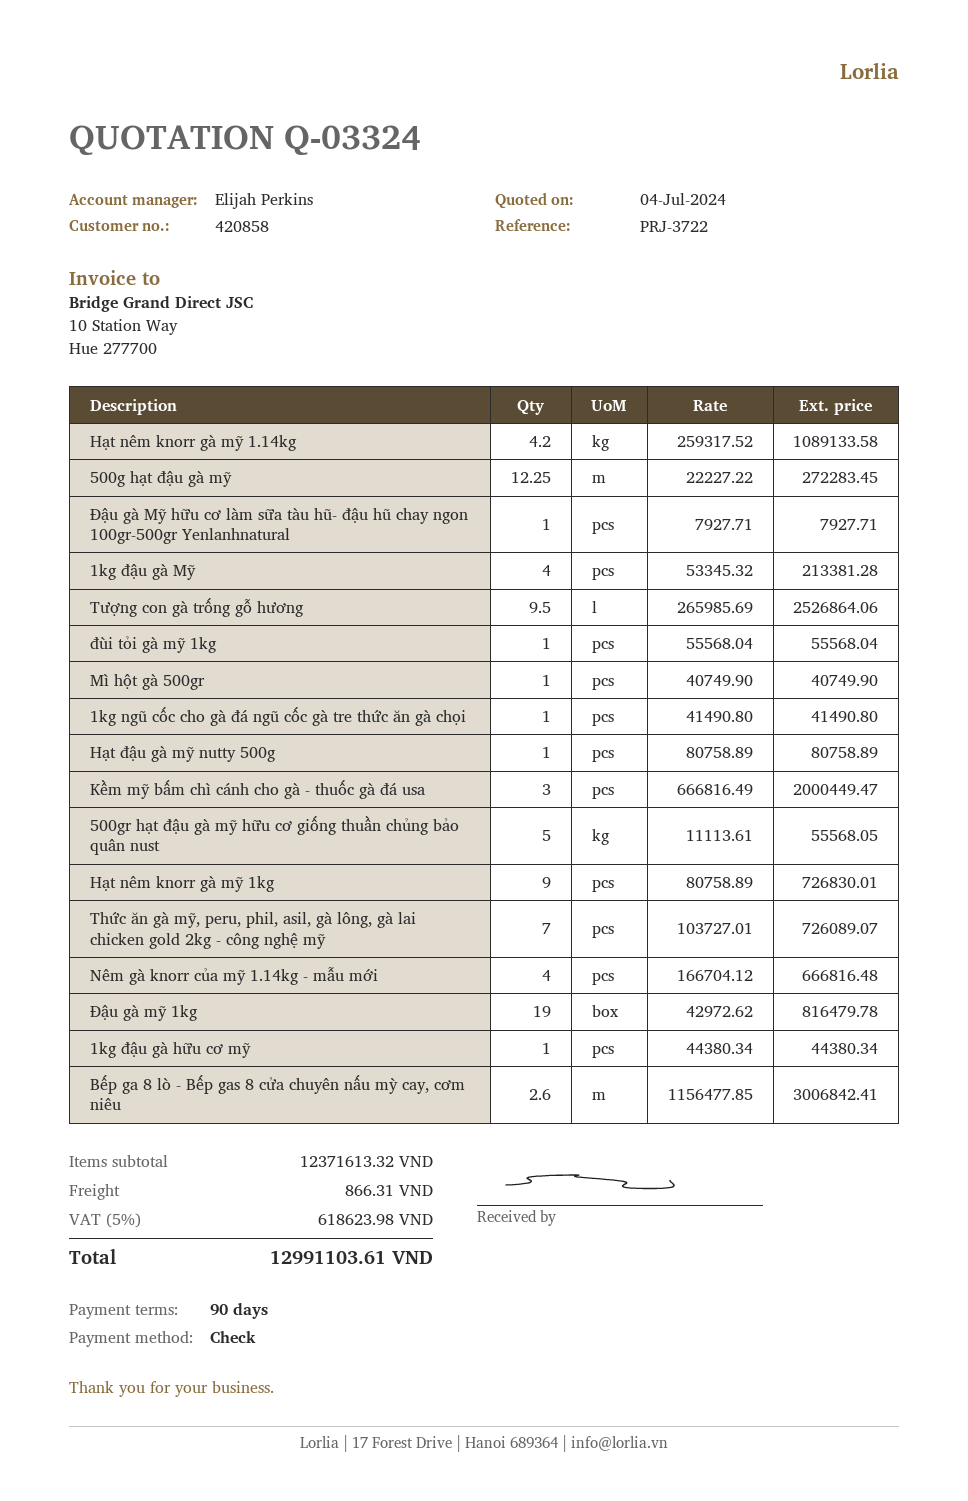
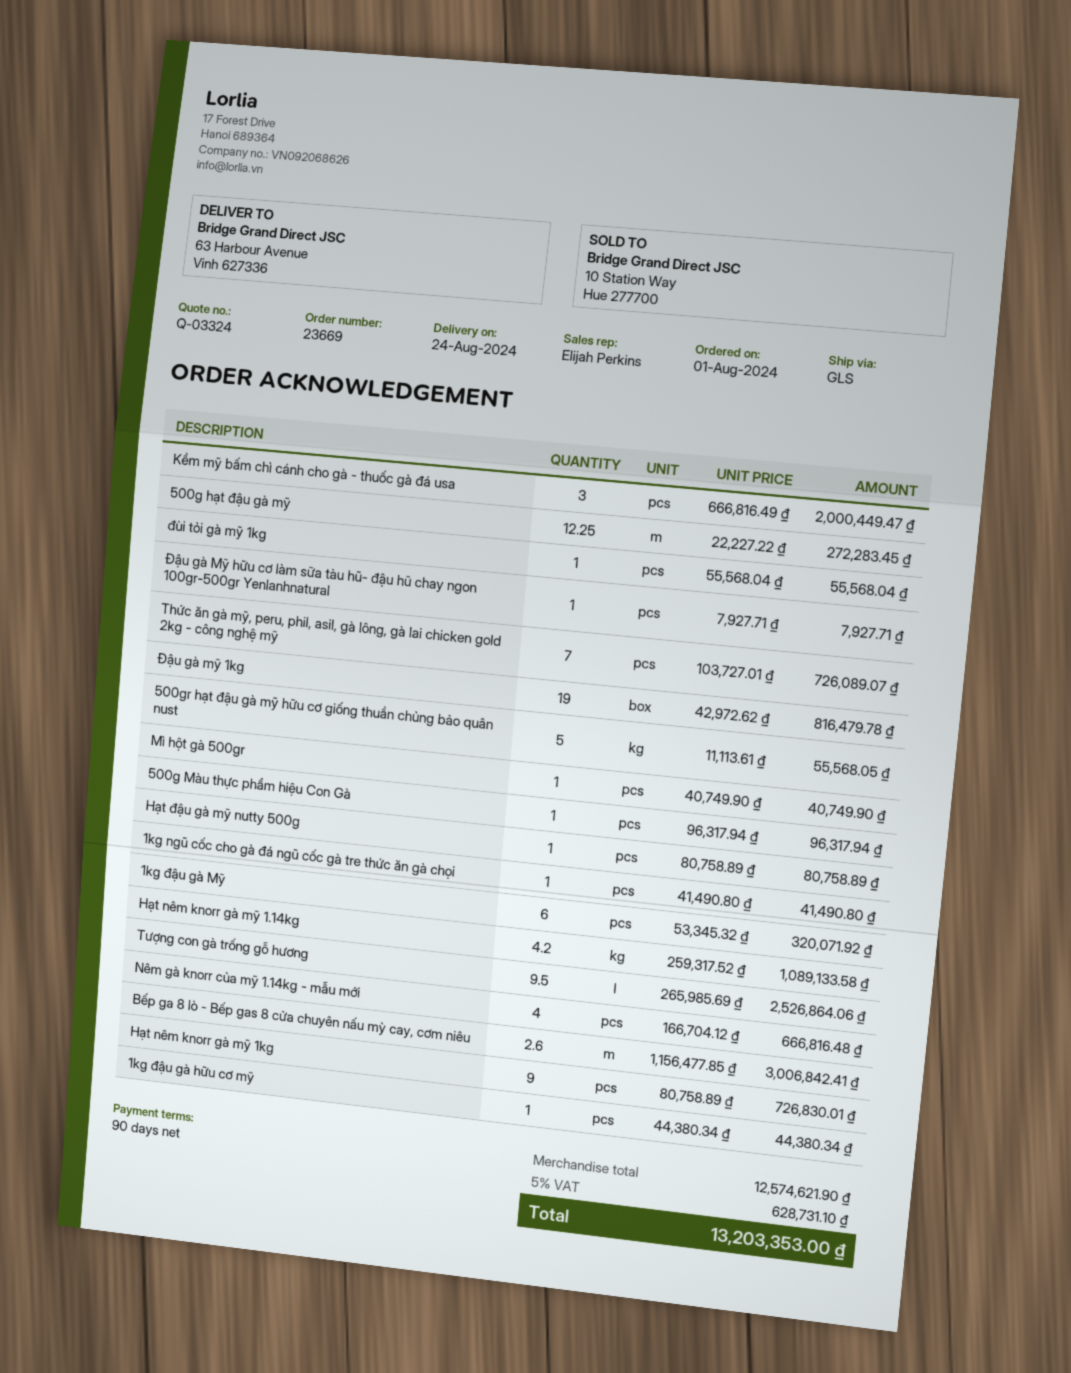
1kg đậu gà Mỹ: 4 x 53345.32 = 213381.28 -> 6 x 53345.32 = 320071.92
500g Màu thực phẩm hiệu Con Gà: none -> 1 x 96317.94 = 96317.94
subtotal: 12371613.32 -> 12574621.90
shipping: 866.31 -> none
tax: 5% = 618623.98 -> 5% = 628731.10
total: 12991103.61 -> 13203353.00

